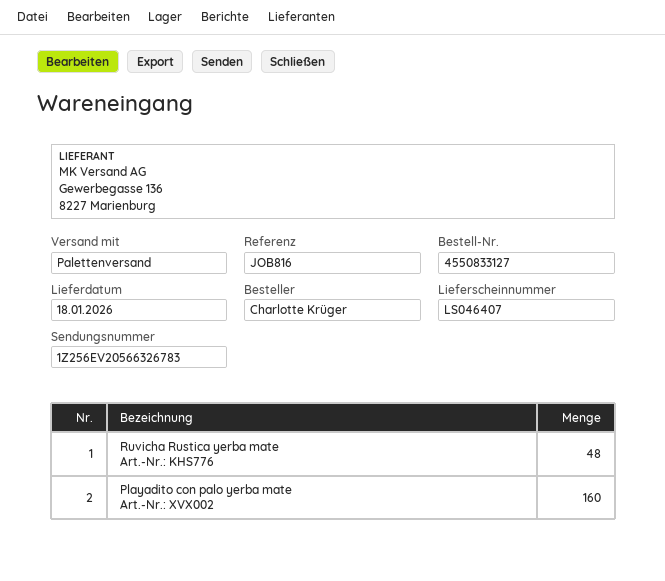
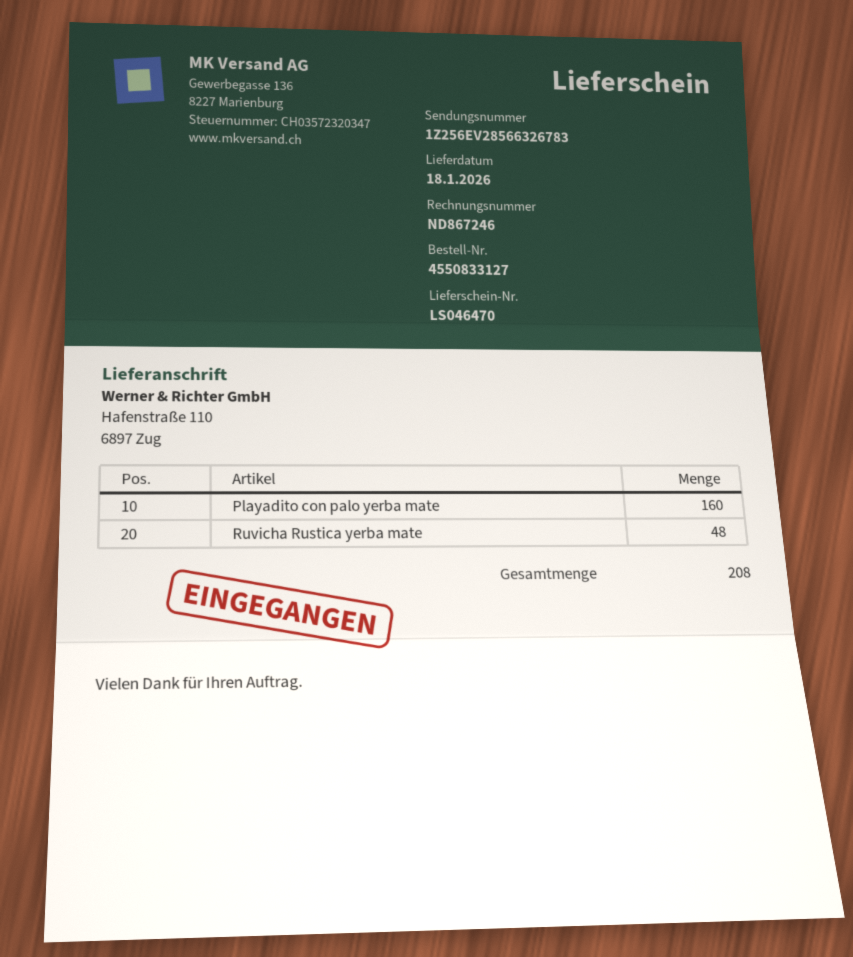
delivery note number: LS046407 -> LS046470
tracking number: 1Z256EV20566326783 -> 1Z256EV28566326783

